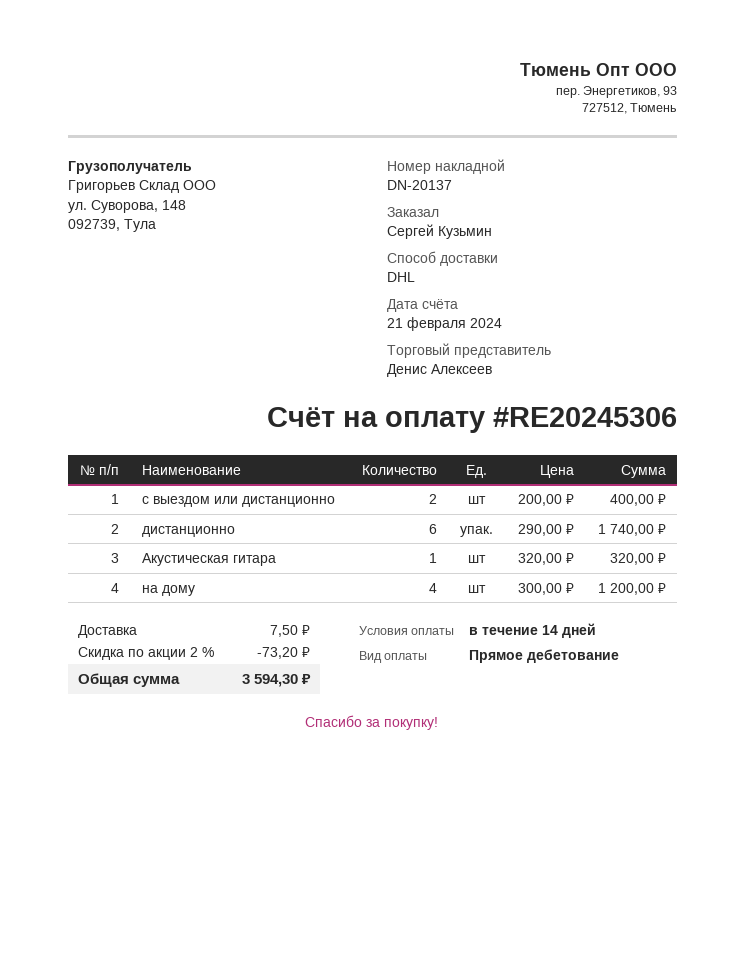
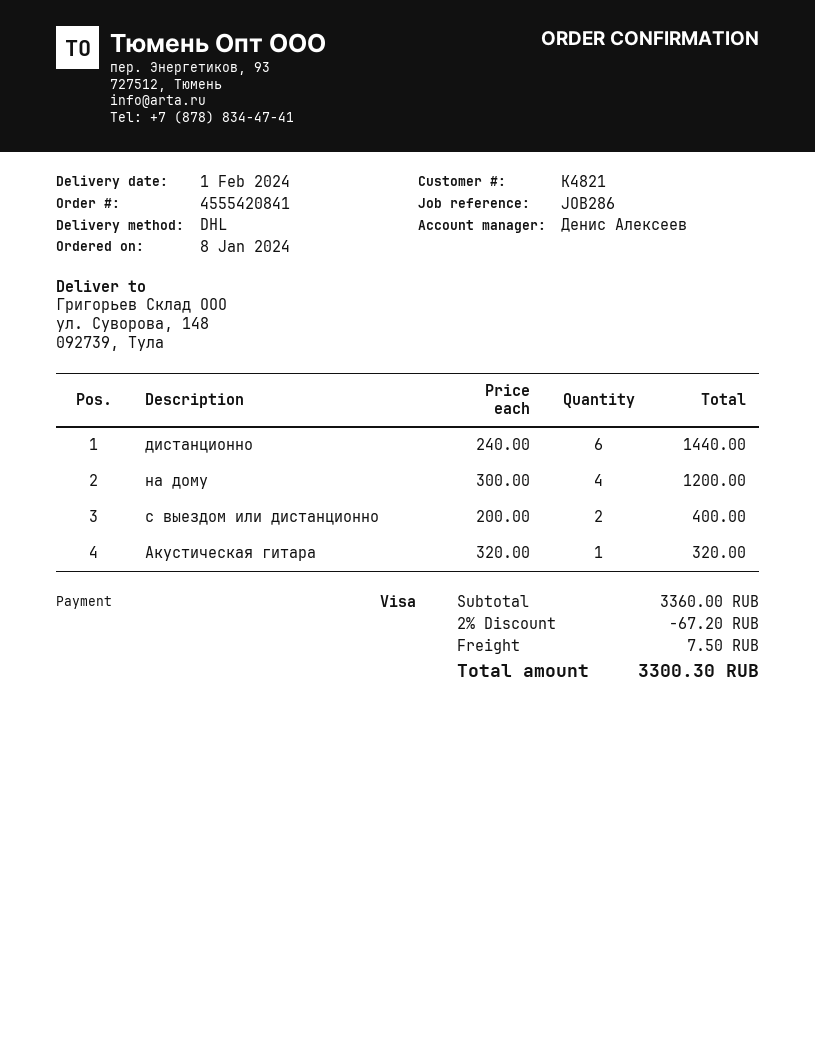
payment method: direct debit -> Visa
дистанционно: 6 x 290.00 = 1740.00 -> 6 x 240.00 = 1440.00
discount: 2% = 73.20 -> 2% = 67.20
total: 3594.30 -> 3300.30

